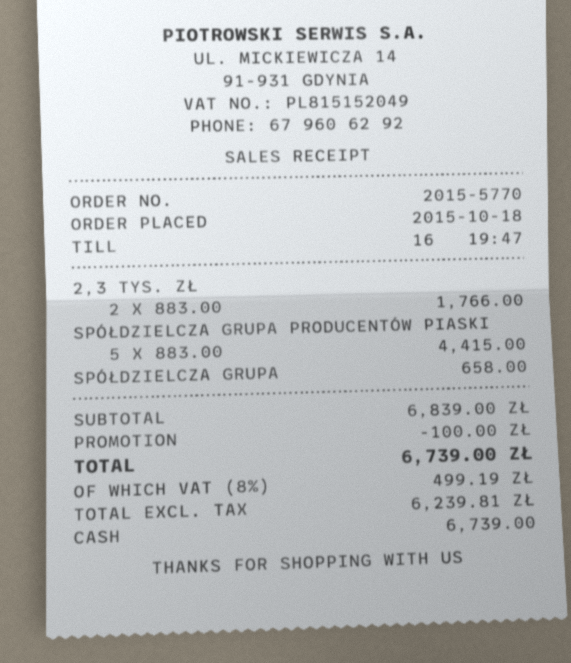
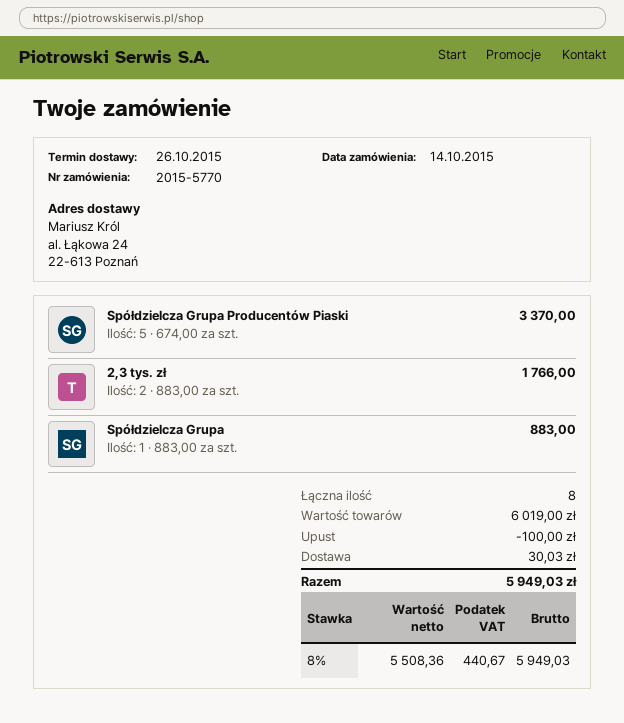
order date: 2015-10-18 -> 2015-10-14
SPÓŁDZIELCZA GRUPA PRODUCENTÓW PIASKI: 5 x 883.00 = 4415.00 -> 5 x 674.00 = 3370.00
SPÓŁDZIELCZA GRUPA: 1 x 658.00 = 658.00 -> 1 x 883.00 = 883.00
subtotal: 6839.00 -> 6019.00
shipping: none -> 30.03
net: 6239.81 -> 5508.36
tax: 8% = 499.19 -> 8% = 440.67
total: 6739.00 -> 5949.03

